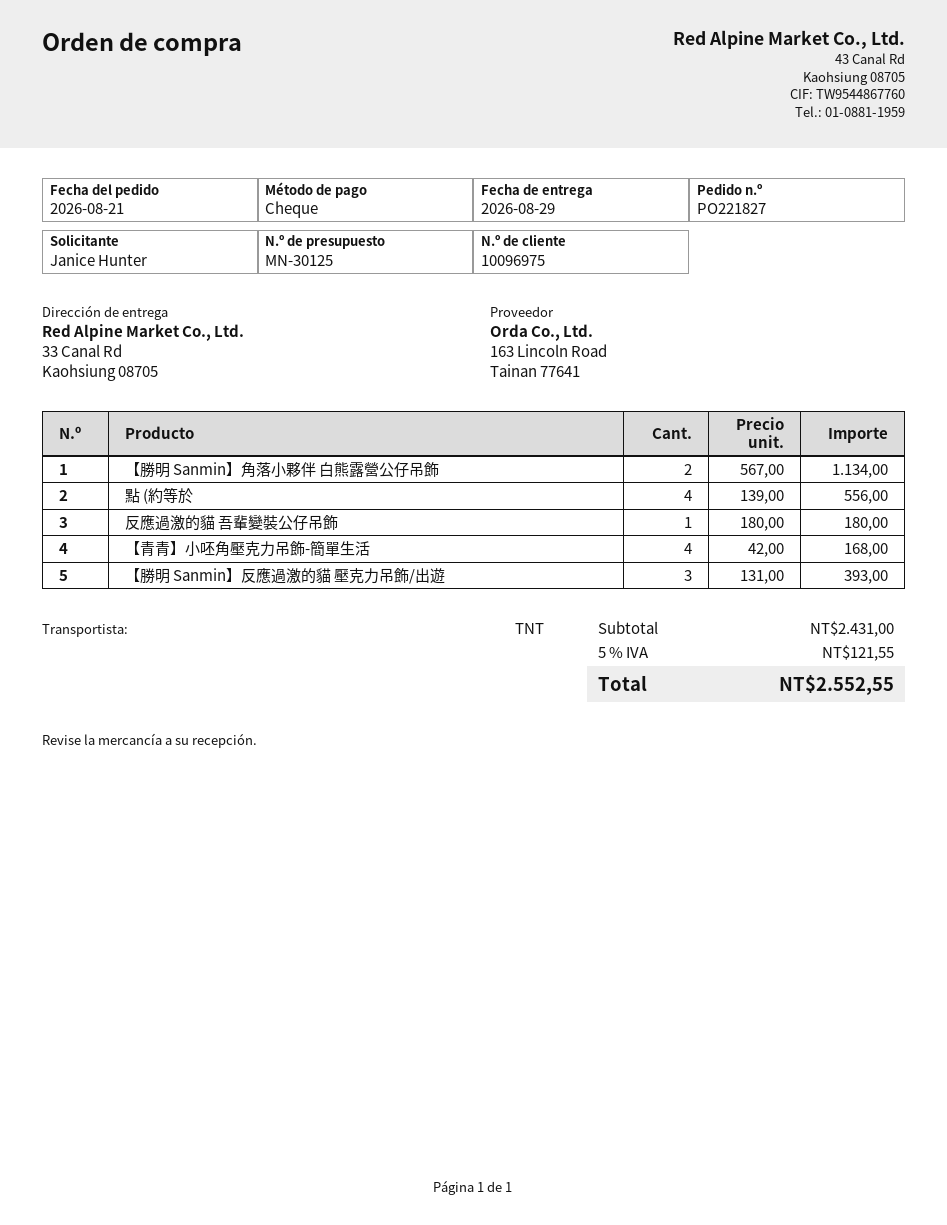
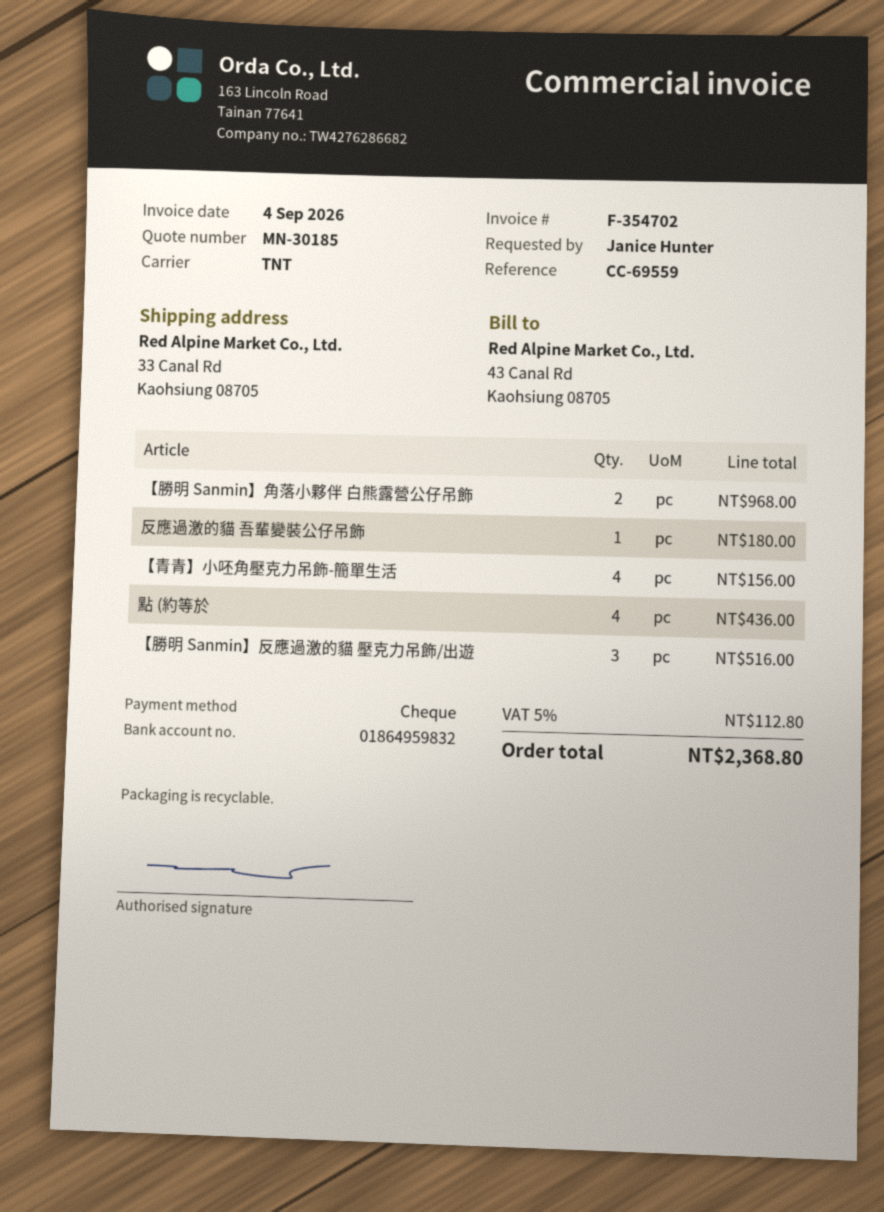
quote number: MN-30125 -> MN-30185
【勝明 Sanmin】角落小夥伴 白熊露營公仔吊飾: 2 for 1134.00 -> 2 for 968.00
點 (約等於: 4 for 556.00 -> 4 for 436.00
【青青】小呸角壓克力吊飾-簡單生活: 4 for 168.00 -> 4 for 156.00
【勝明 Sanmin】反應過激的貓 壓克力吊飾/出遊: 3 for 393.00 -> 3 for 516.00
tax: 5% = 121.55 -> 5% = 112.80
total: 2552.55 -> 2368.80

